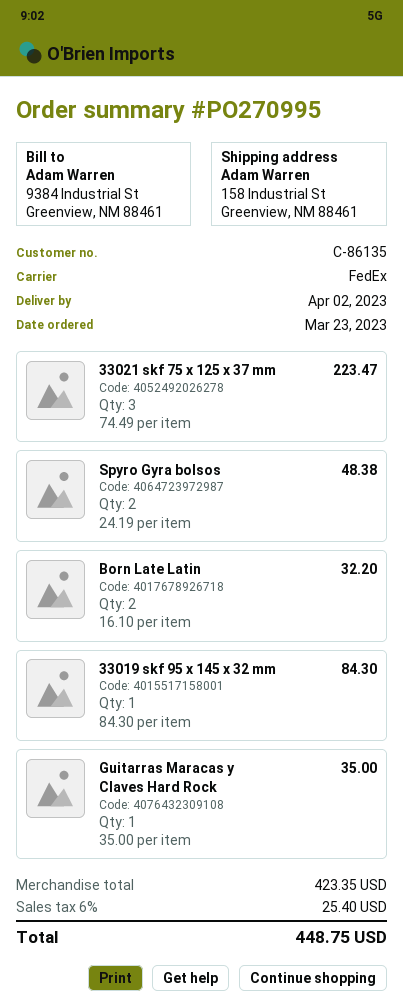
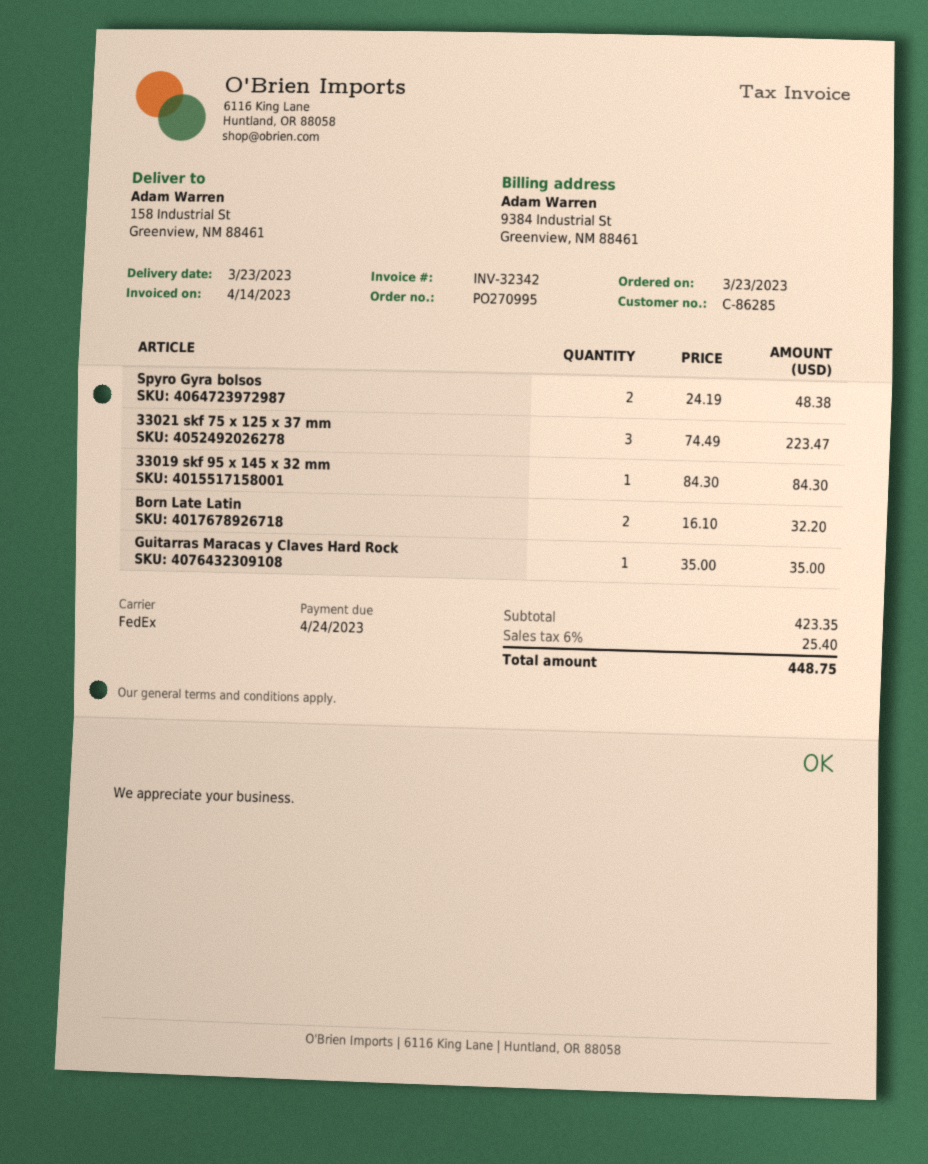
delivery date: 2023-04-02 -> 2023-03-23
customer number: C-86135 -> C-86285

